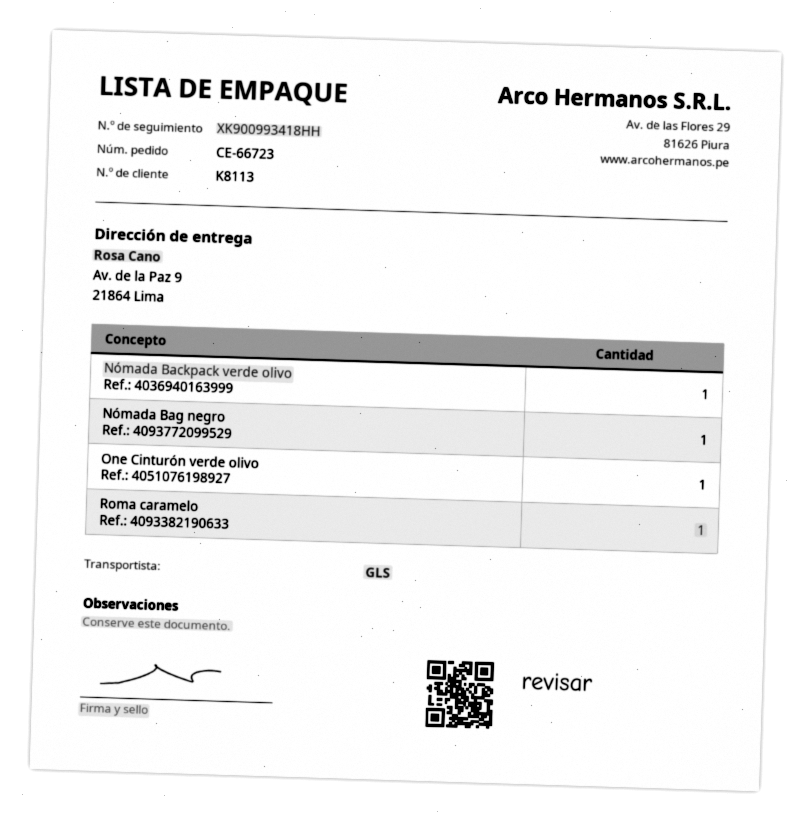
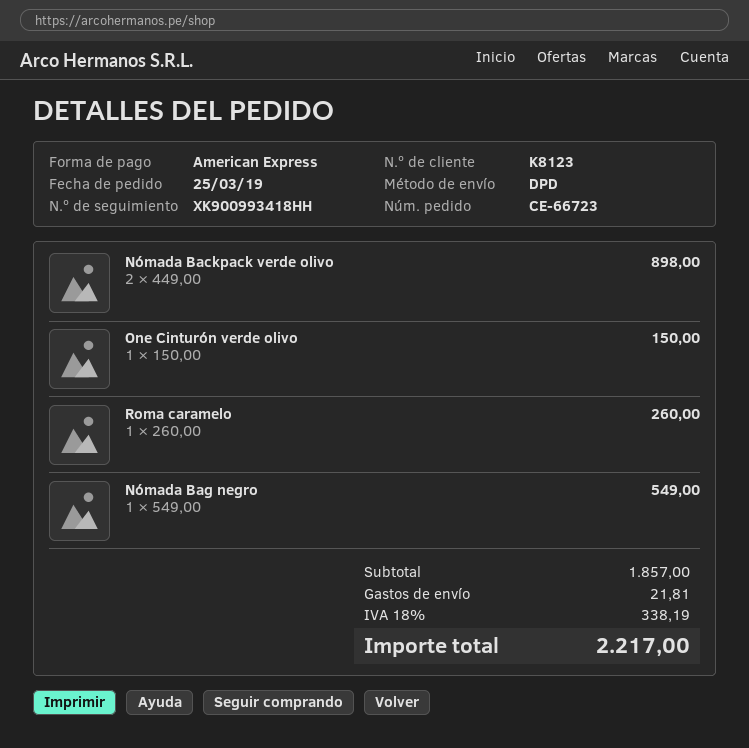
customer number: K8113 -> K8123
shipping method: GLS -> DPD
Nómada Backpack verde olivo: 1 -> 2

